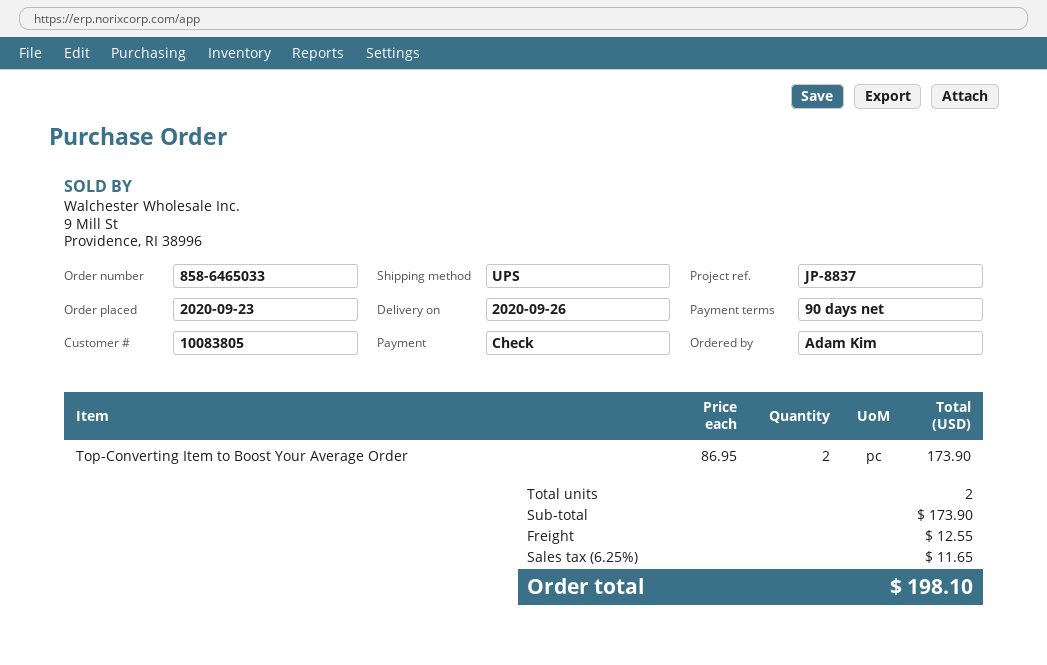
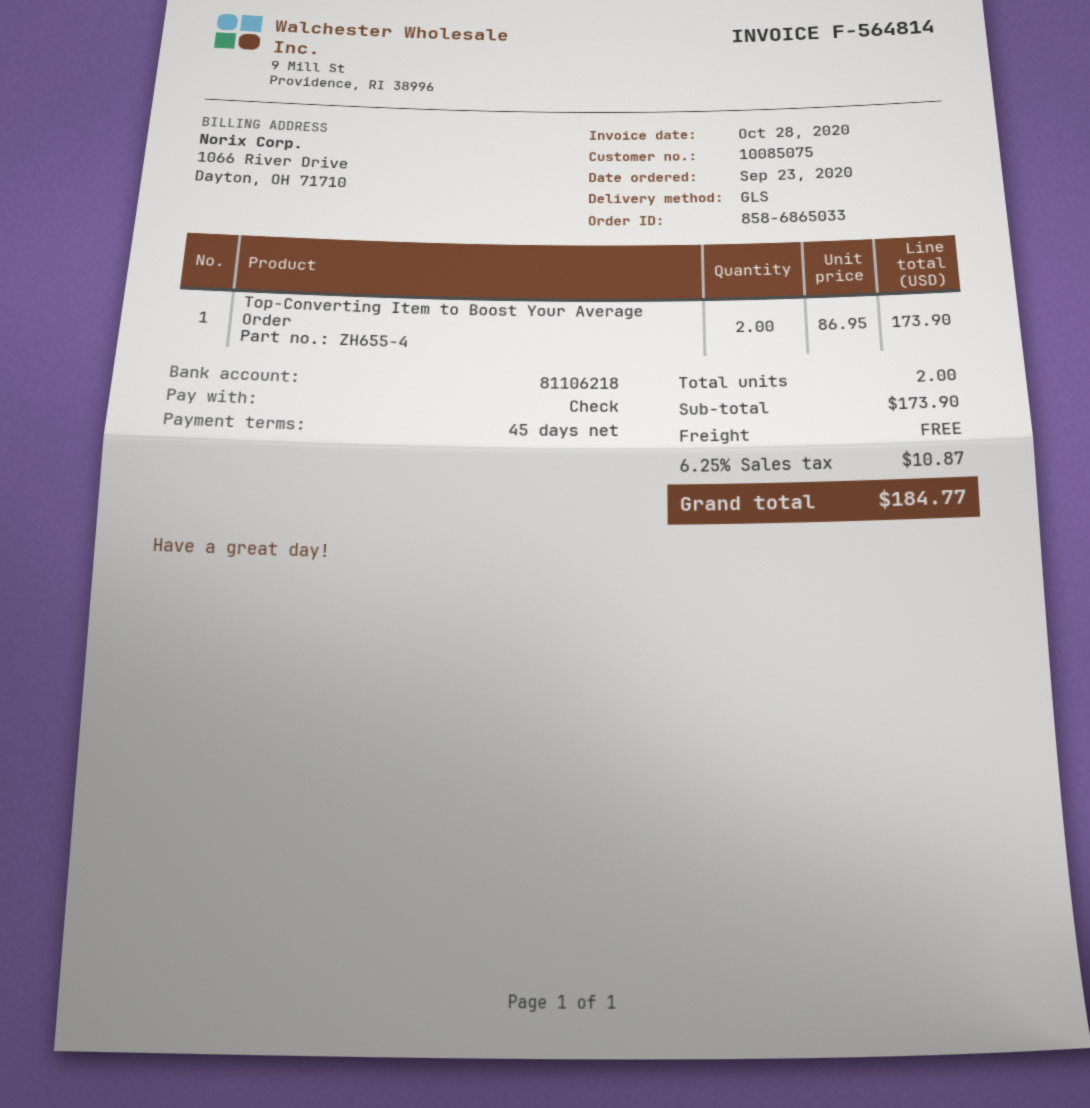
order number: 858-6465033 -> 858-6865033
payment terms: 90 days -> 45 days
customer number: 10083805 -> 10085075
shipping method: UPS -> GLS
shipping: 12.55 -> 0.00
tax: 6.25% = 11.65 -> 6.25% = 10.87
total: 198.10 -> 184.77

